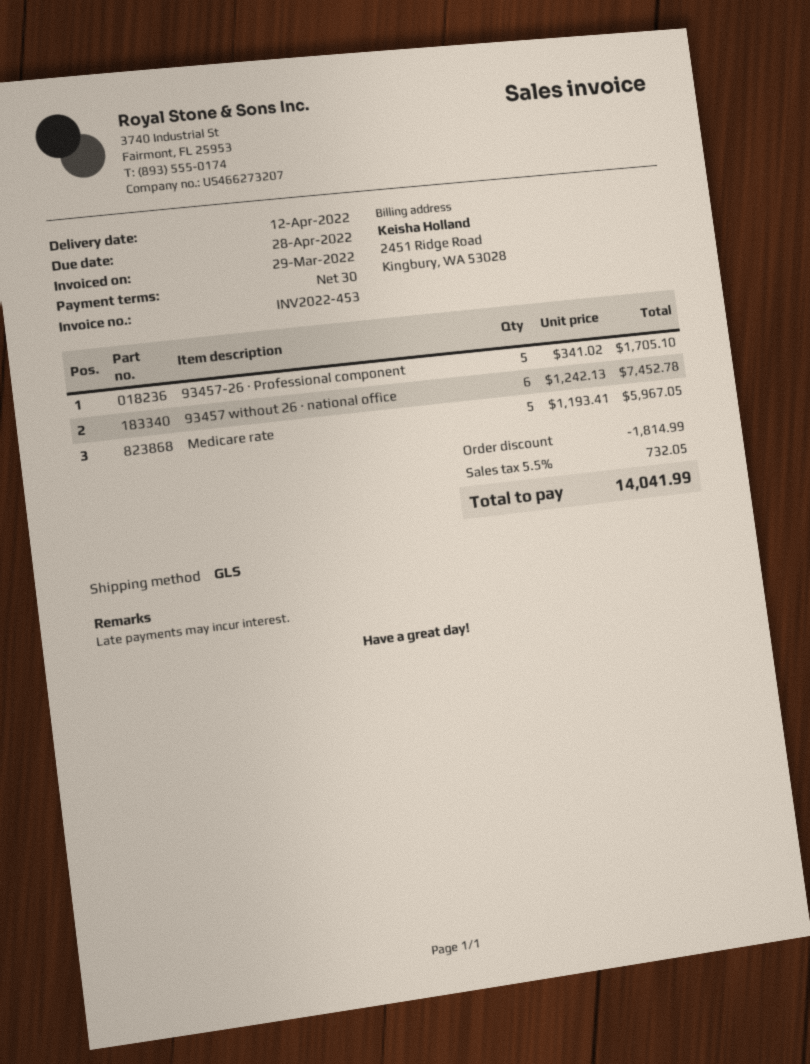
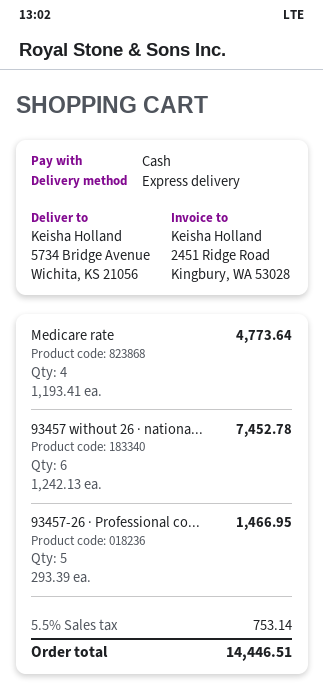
shipping method: GLS -> express
93457-26 · Professional component: 5 x 341.02 = 1705.10 -> 5 x 293.39 = 1466.95
Medicare rate: 5 x 1193.41 = 5967.05 -> 4 x 1193.41 = 4773.64
discount: 1814.99 -> none
tax: 5.5% = 732.05 -> 5.5% = 753.14
total: 14041.99 -> 14446.51

